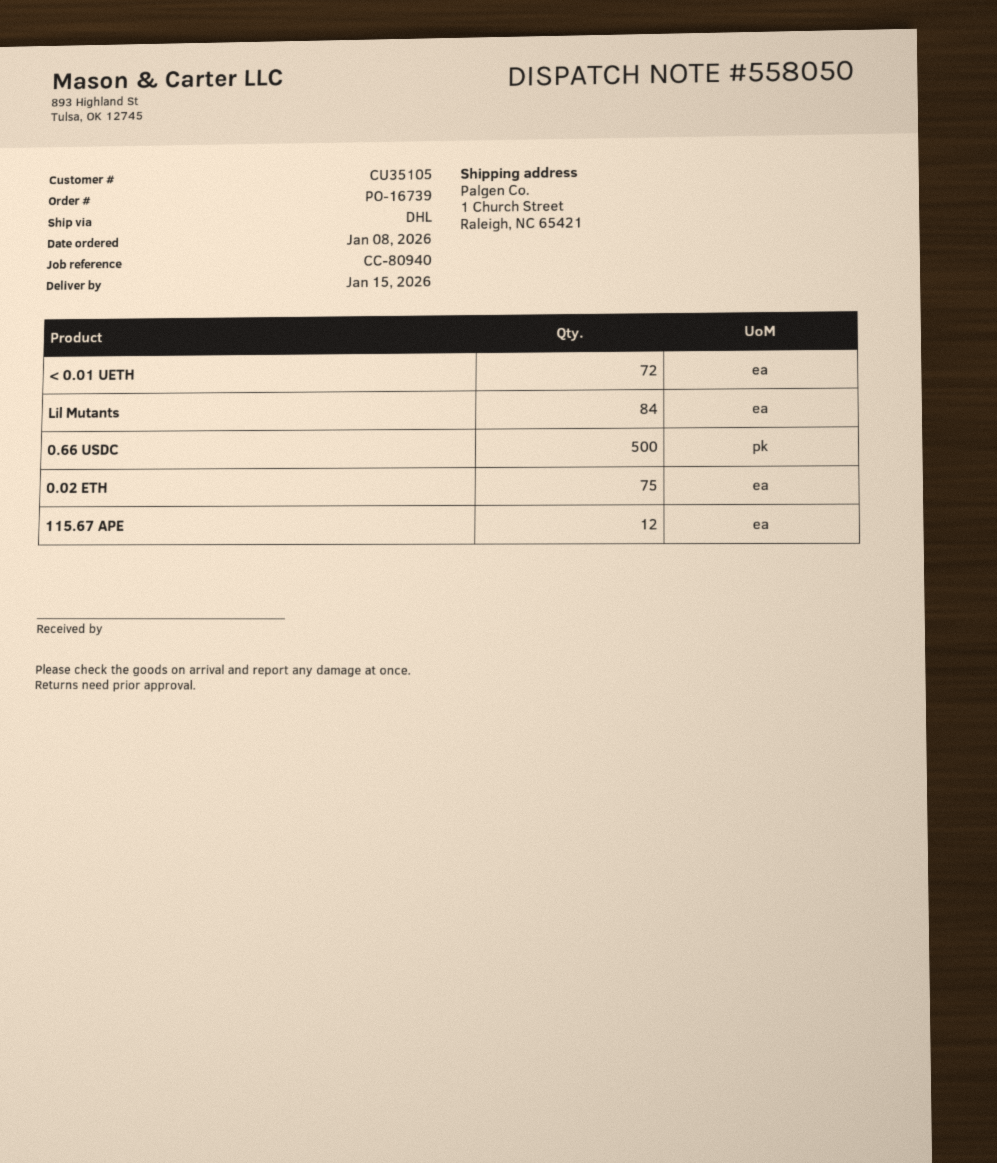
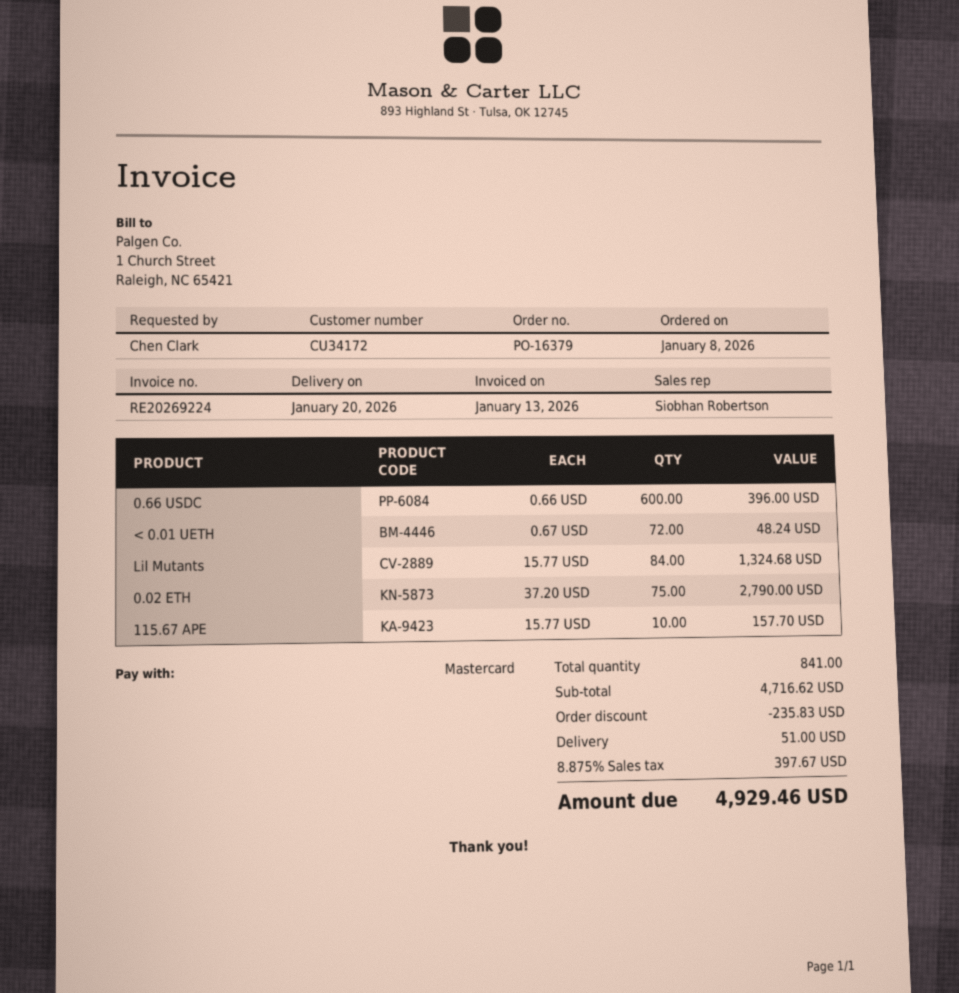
order number: PO-16739 -> PO-16379
delivery date: 2026-01-15 -> 2026-01-20
customer number: CU35105 -> CU34172
0.66 USDC: 500 -> 600
115.67 APE: 12 -> 10

